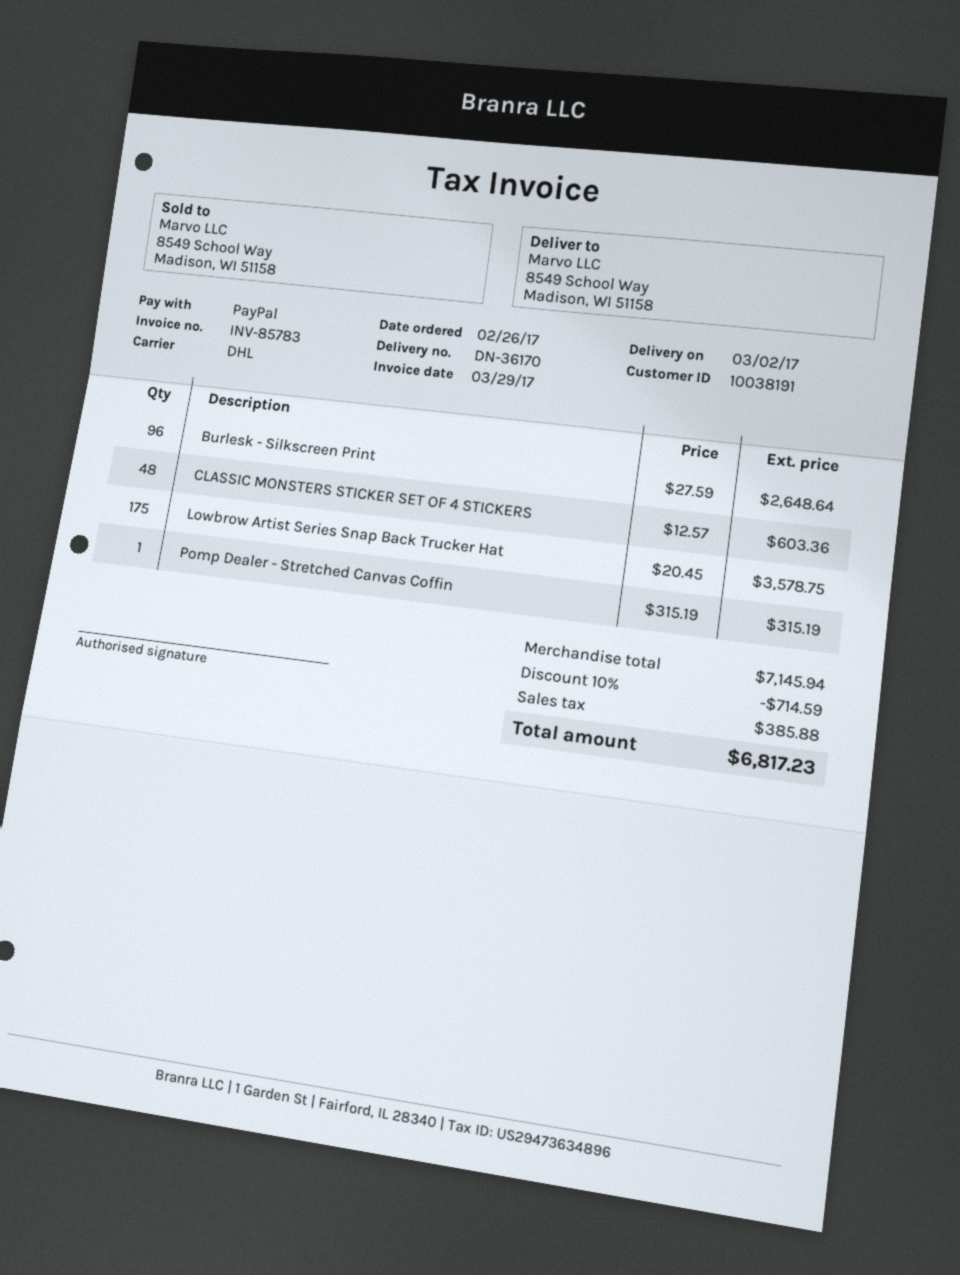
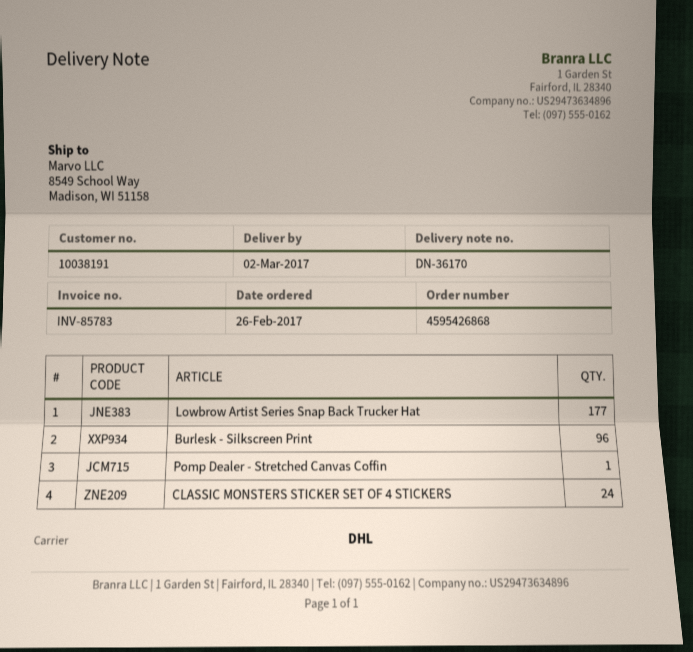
CLASSIC MONSTERS STICKER SET OF 4 STICKERS: 48 -> 24
Lowbrow Artist Series Snap Back Trucker Hat: 175 -> 177

